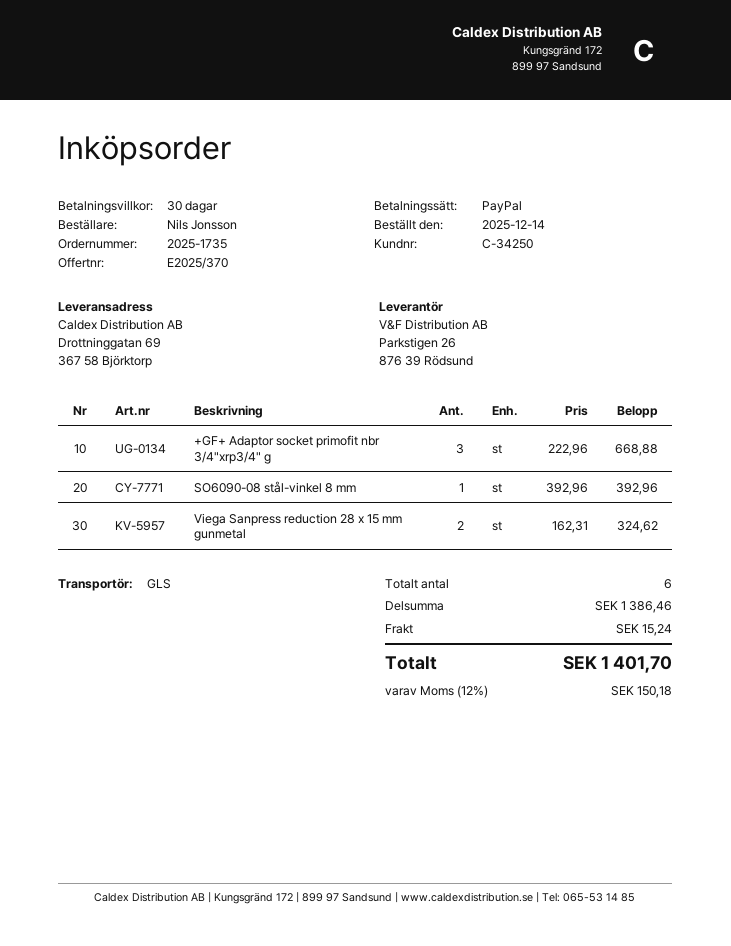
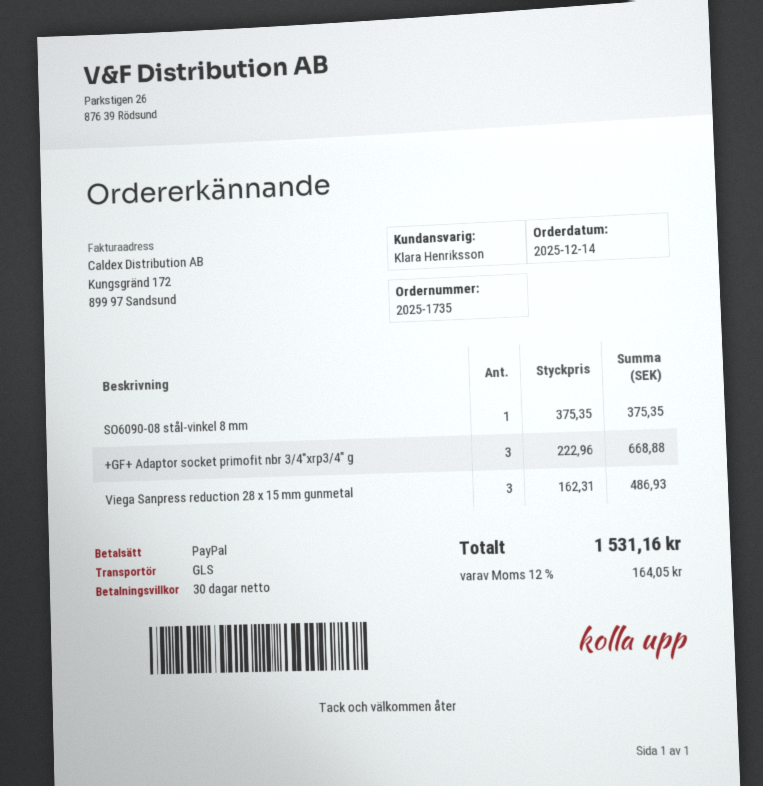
SO6090-08 stål-vinkel 8 mm: 1 x 392.96 = 392.96 -> 1 x 375.35 = 375.35
Viega Sanpress reduction 28 x 15 mm gunmetal: 2 x 162.31 = 324.62 -> 3 x 162.31 = 486.93
shipping: 15.24 -> none
tax: 12% = 150.18 -> 12% = 164.05
total: 1401.70 -> 1531.16

